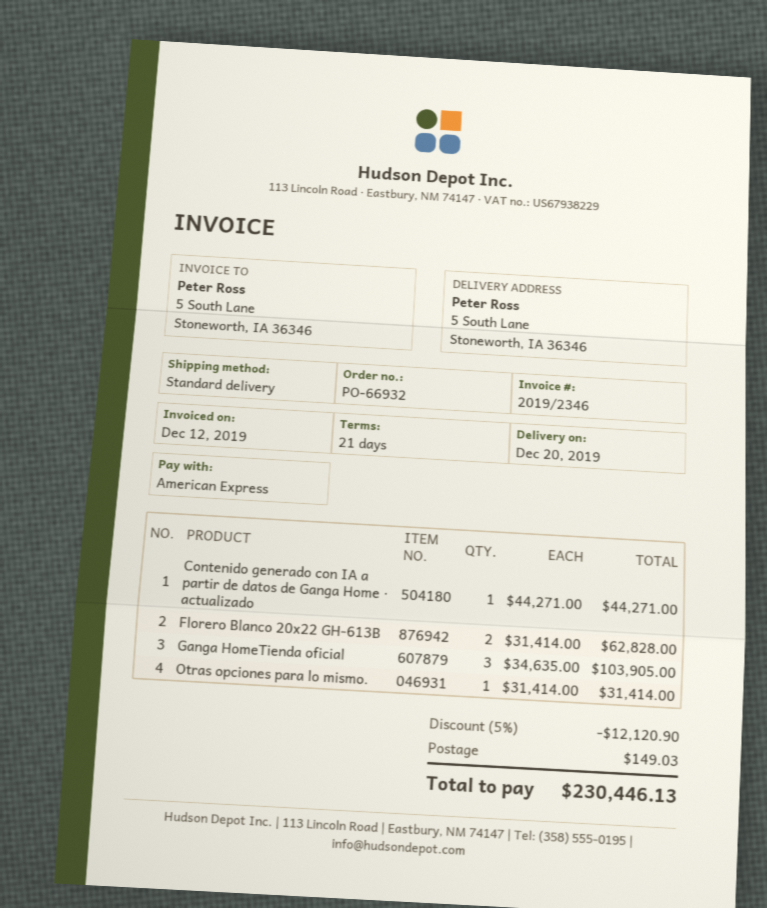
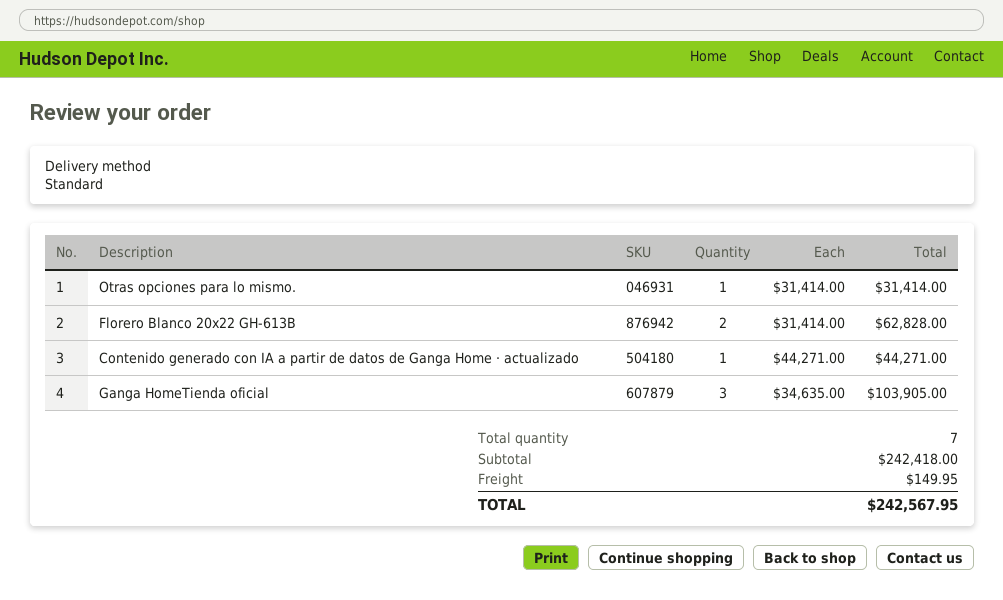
discount: 5% = 12120.90 -> none
shipping: 149.03 -> 149.95
total: 230446.13 -> 242567.95

